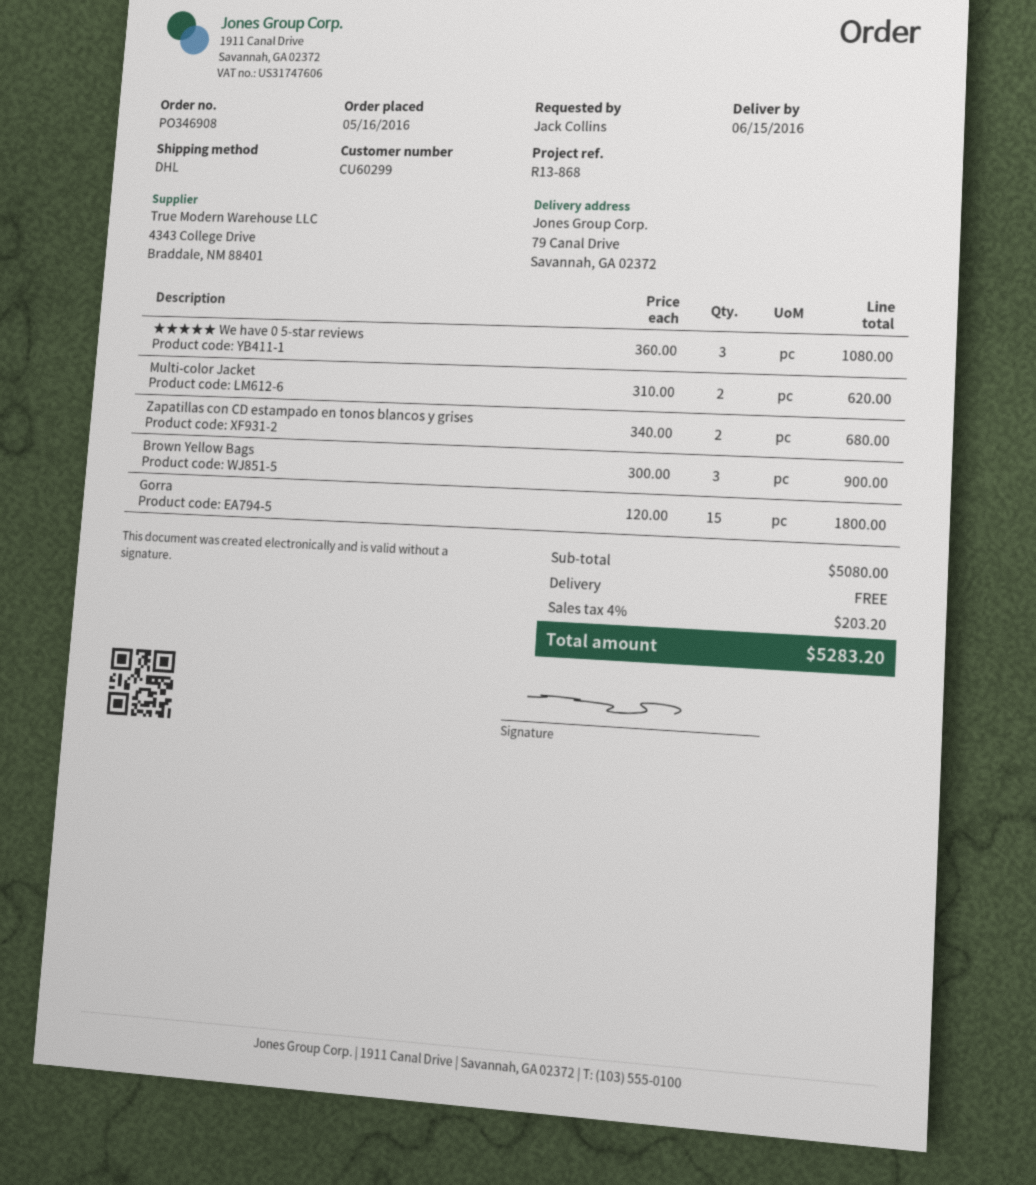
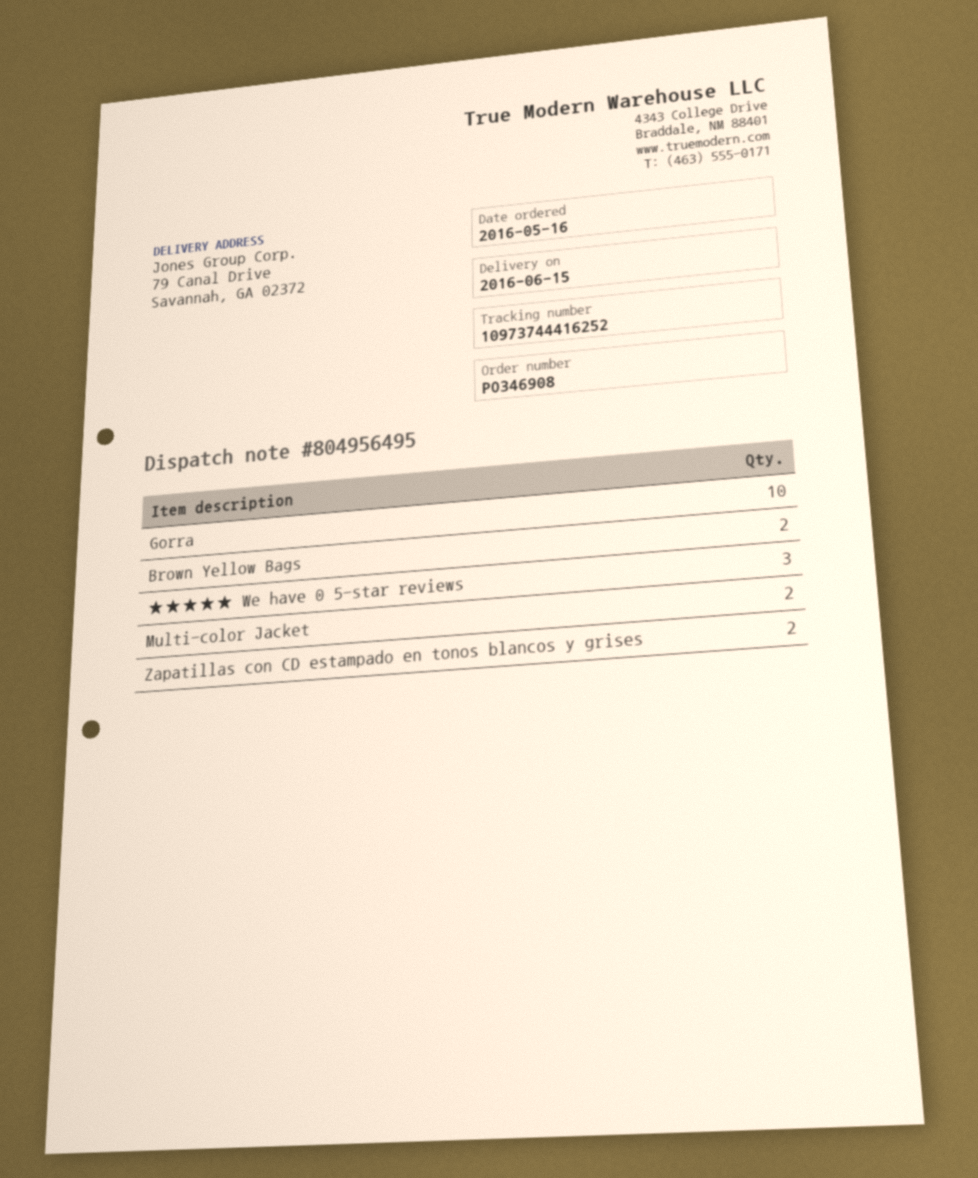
Brown Yellow Bags: 3 -> 2
Gorra: 15 -> 10

